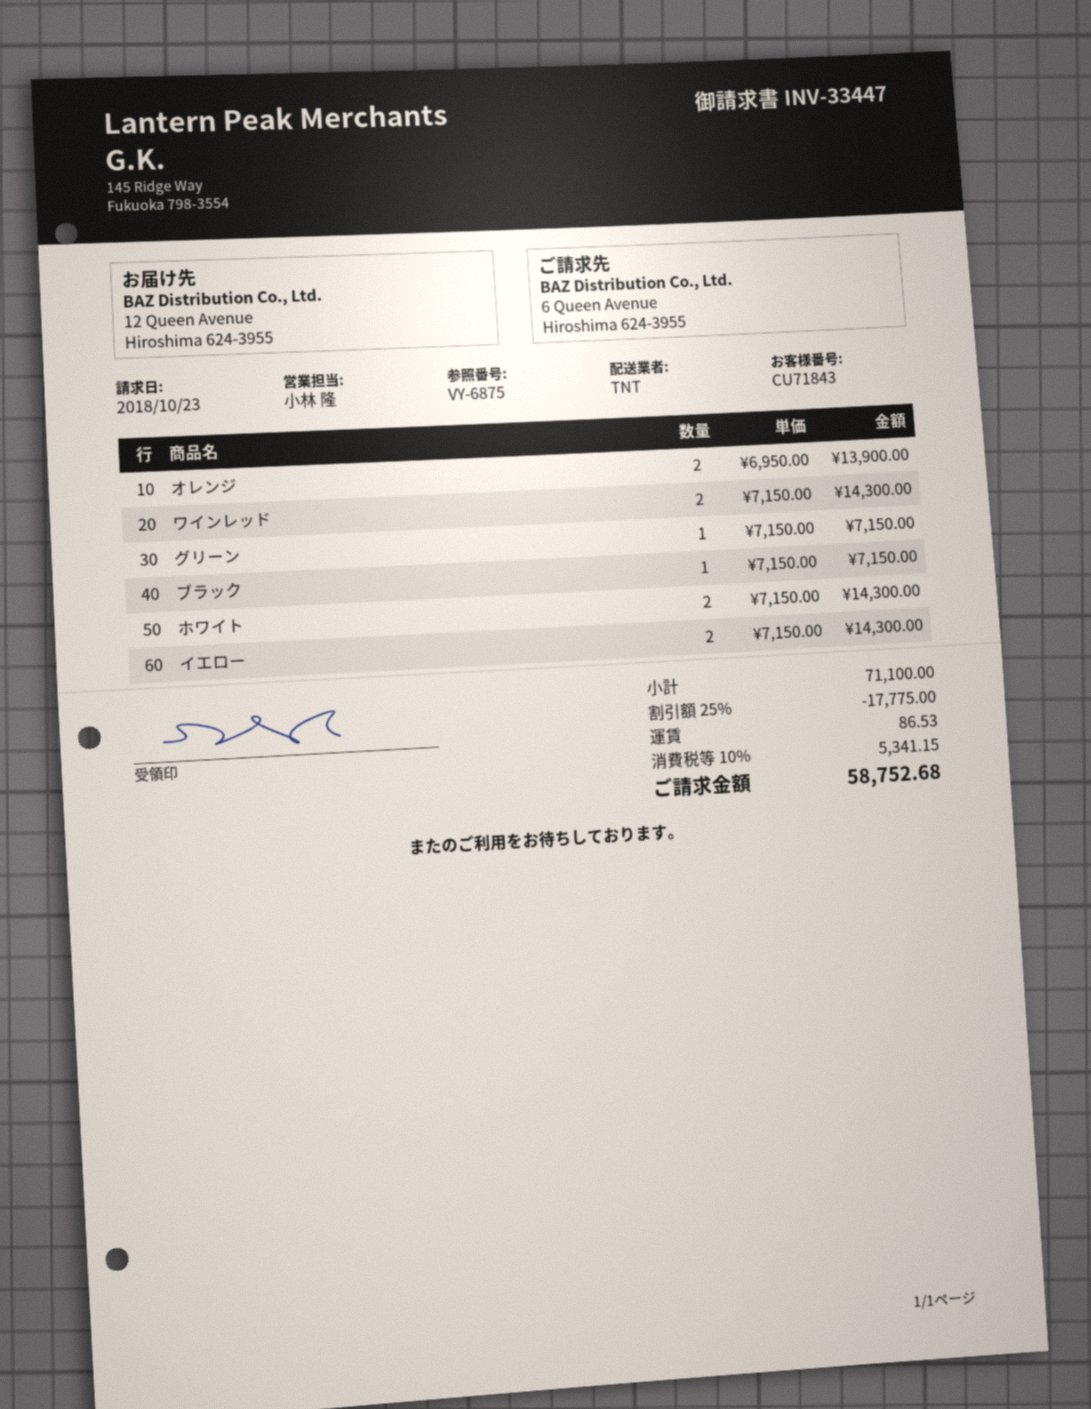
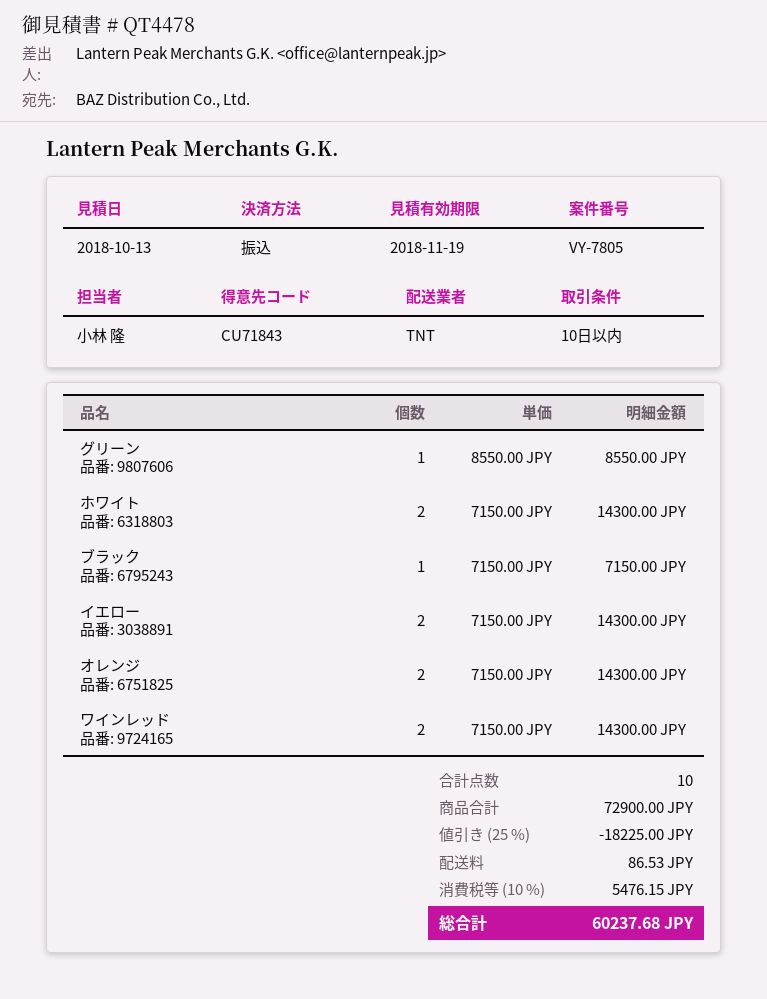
reference: VY-6875 -> VY-7805
オレンジ: 2 x 6950.00 = 13900.00 -> 2 x 7150.00 = 14300.00
グリーン: 1 x 7150.00 = 7150.00 -> 1 x 8550.00 = 8550.00
subtotal: 71100.00 -> 72900.00
discount: 25% = 17775.00 -> 25% = 18225.00
tax: 10% = 5341.15 -> 10% = 5476.15
total: 58752.68 -> 60237.68

